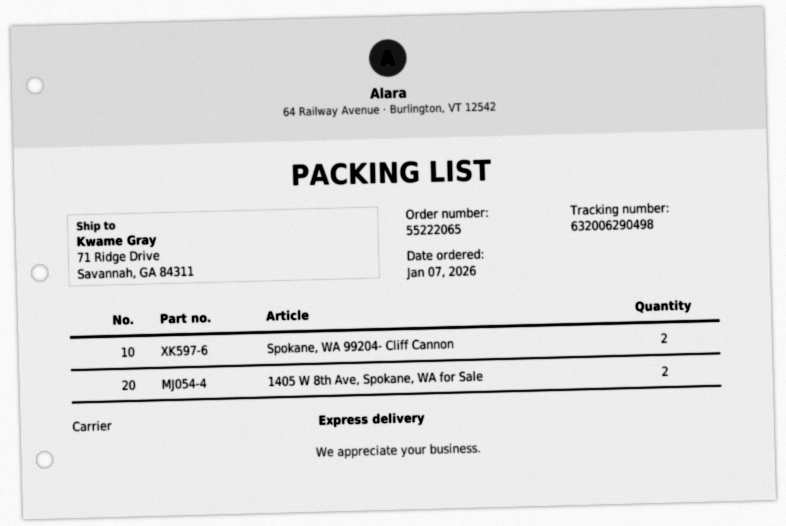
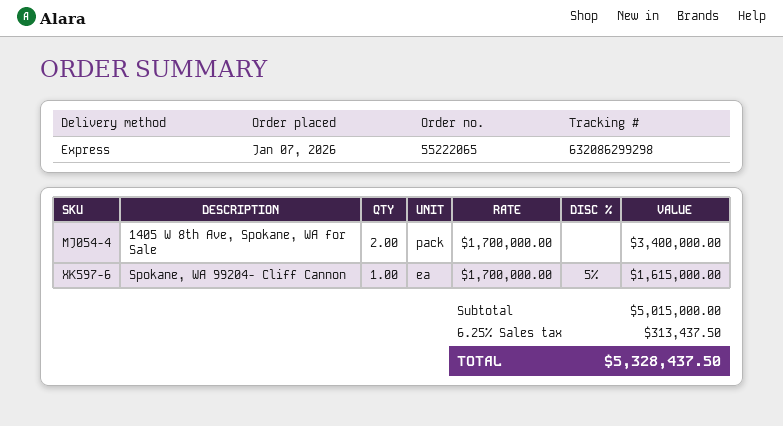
tracking number: 632006290498 -> 632086299298
Spokane, WA 99204- Cliff Cannon: 2 -> 1

